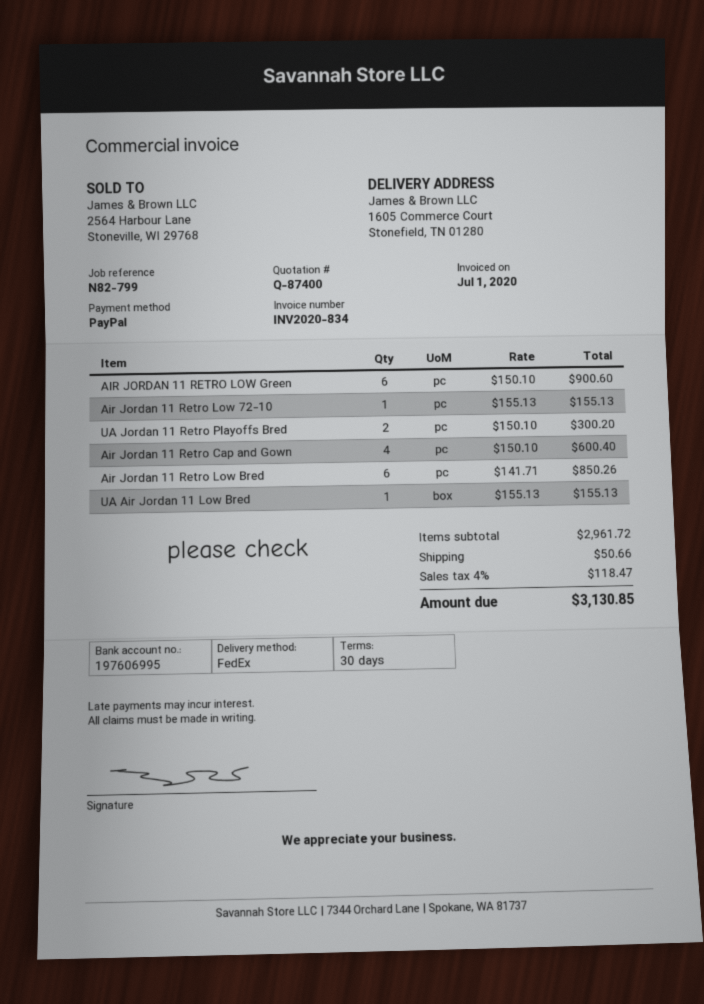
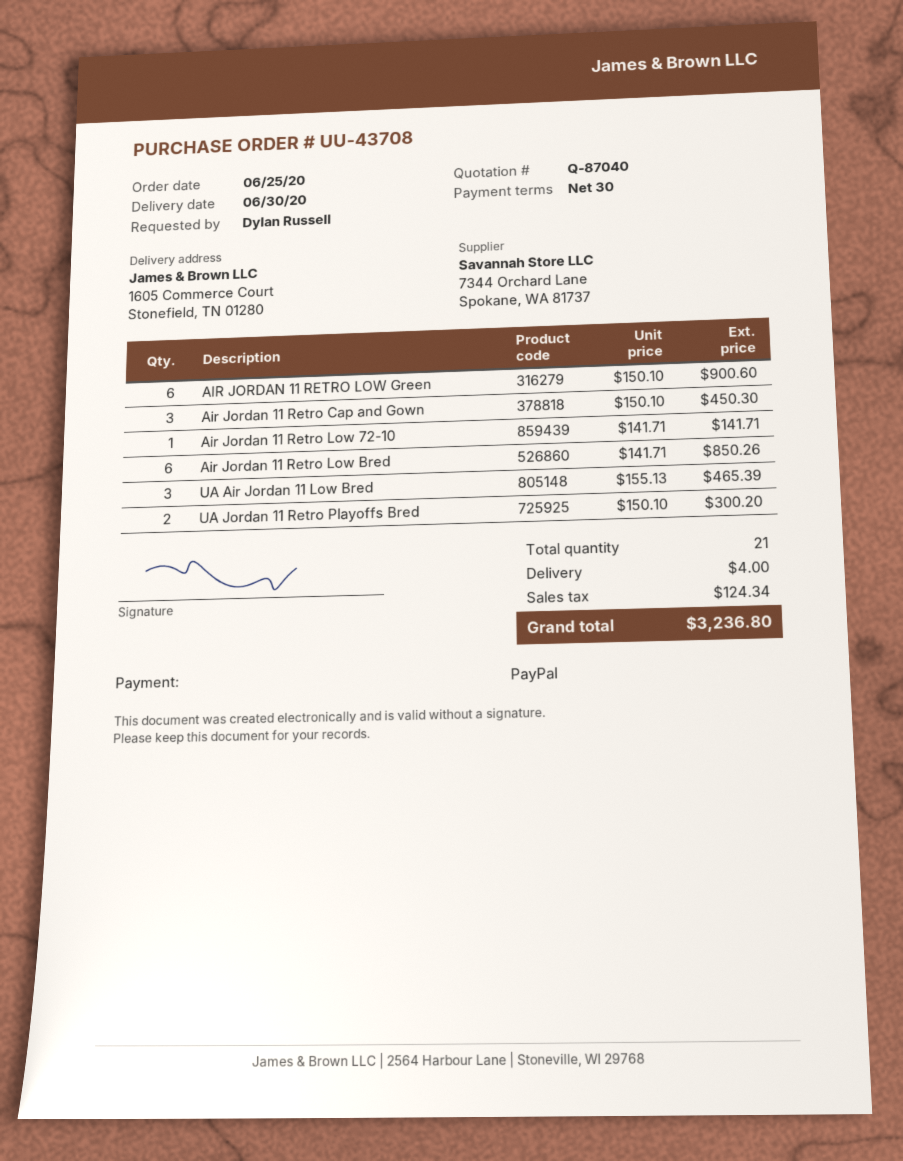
quote number: Q-87400 -> Q-87040
Air Jordan 11 Retro Low 72-10: 1 x 155.13 = 155.13 -> 1 x 141.71 = 141.71
Air Jordan 11 Retro Cap and Gown: 4 x 150.10 = 600.40 -> 3 x 150.10 = 450.30
UA Air Jordan 11 Low Bred: 1 x 155.13 = 155.13 -> 3 x 155.13 = 465.39
shipping: 50.66 -> 4.00
tax: 118.47 -> 124.34
total: 3130.85 -> 3236.80

